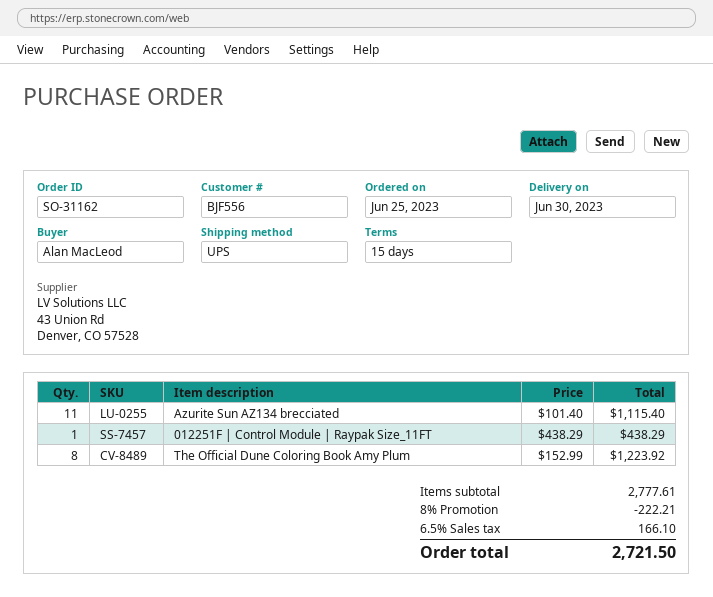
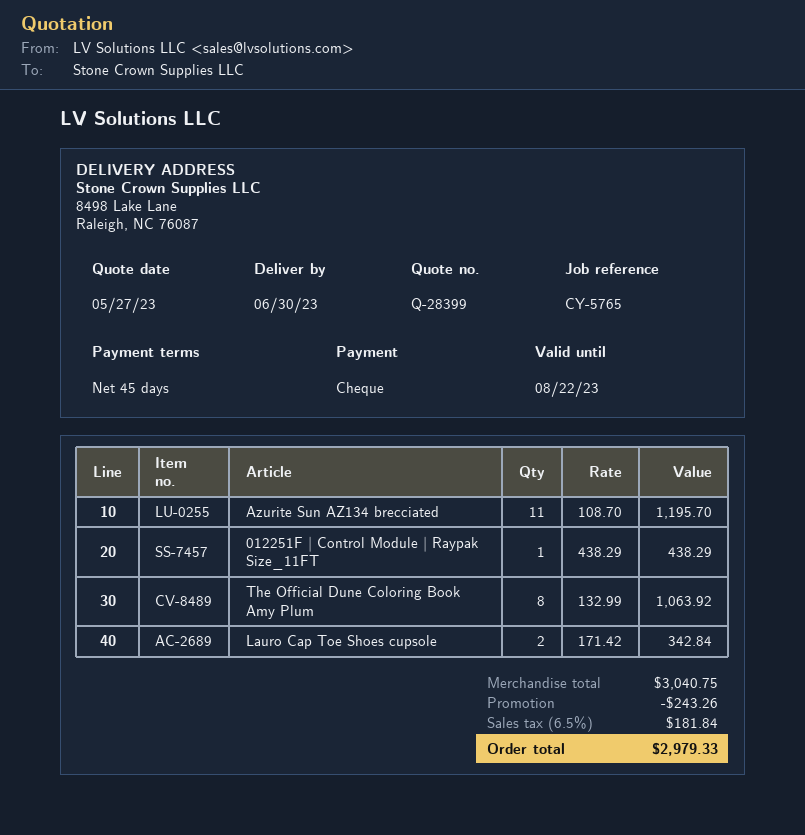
payment terms: 15 days -> 45 days
Azurite Sun AZ134 brecciated: 11 x 101.40 = 1115.40 -> 11 x 108.70 = 1195.70
The Official Dune Coloring Book Amy Plum: 8 x 152.99 = 1223.92 -> 8 x 132.99 = 1063.92
Lauro Cap Toe Shoes cupsole: none -> 2 x 171.42 = 342.84
subtotal: 2777.61 -> 3040.75
discount: 222.21 -> 243.26
tax: 6.5% = 166.10 -> 6.5% = 181.84
total: 2721.50 -> 2979.33

